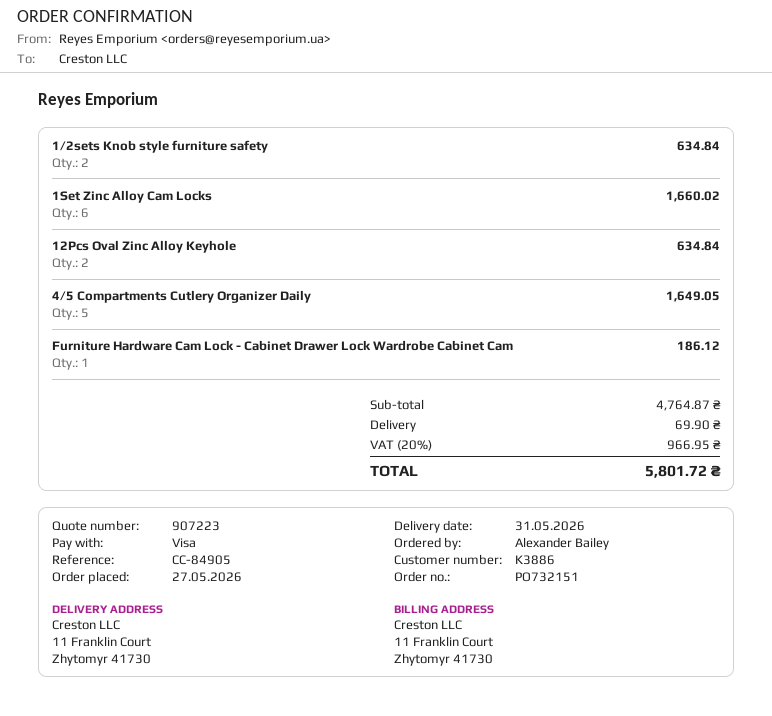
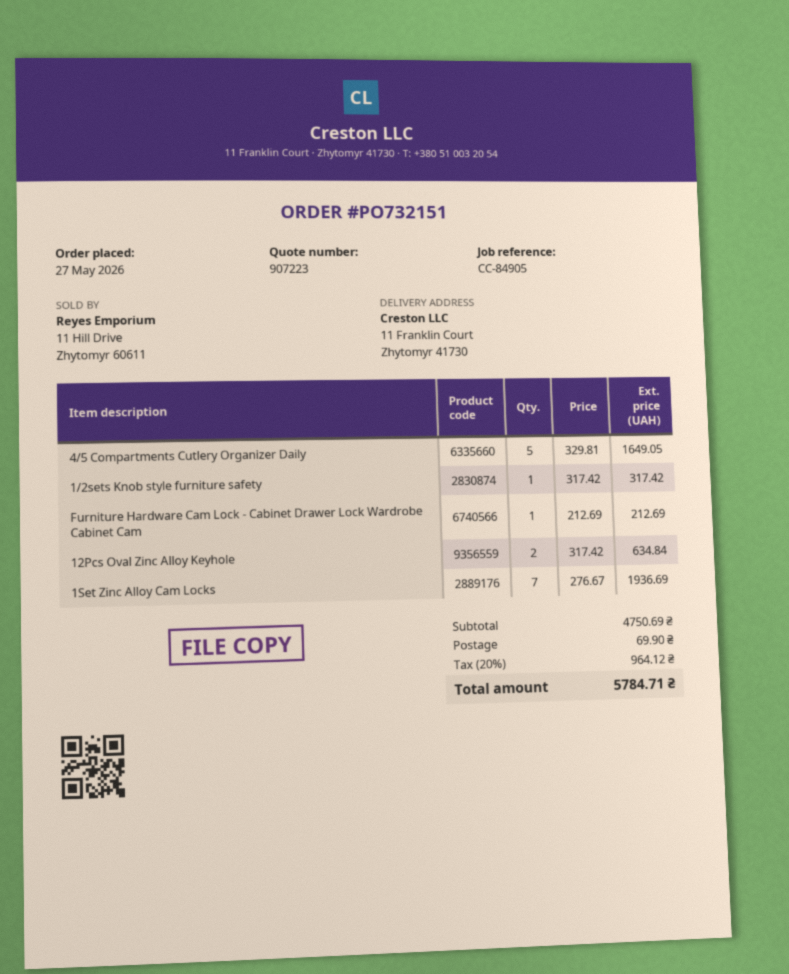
1/2sets Knob style furniture safety: 2 for 634.84 -> 1 for 317.42
1Set Zinc Alloy Cam Locks: 6 for 1660.02 -> 7 for 1936.69
Furniture Hardware Cam Lock - Cabinet Drawer Lock Wardrobe Cabinet Cam: 1 for 186.12 -> 1 for 212.69
subtotal: 4764.87 -> 4750.69
tax: 20% = 966.95 -> 20% = 964.12
total: 5801.72 -> 5784.71

